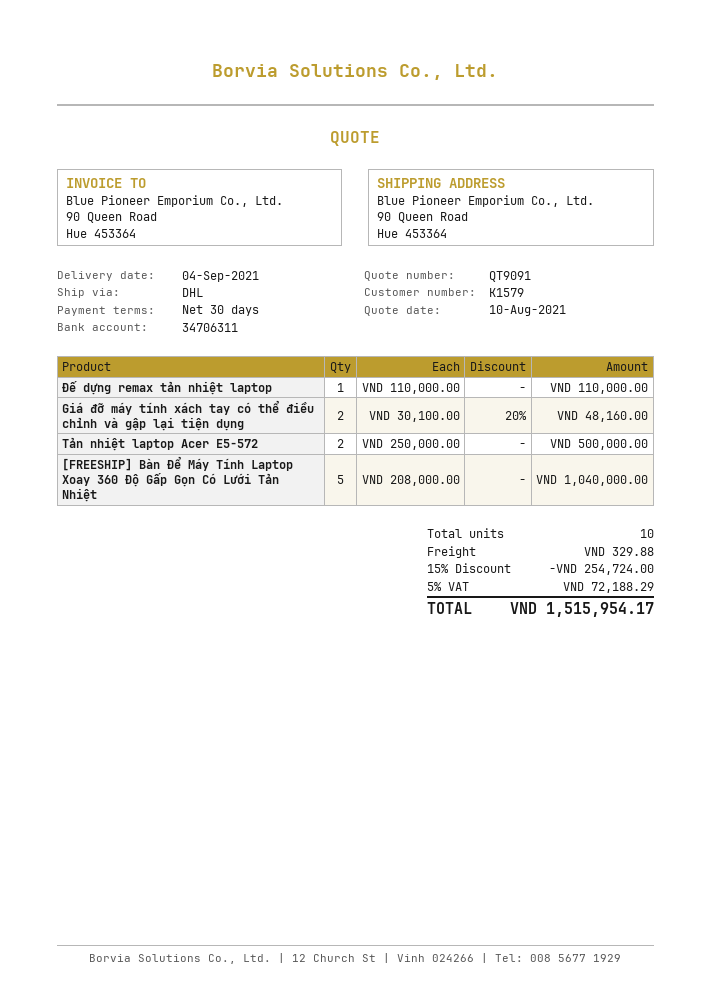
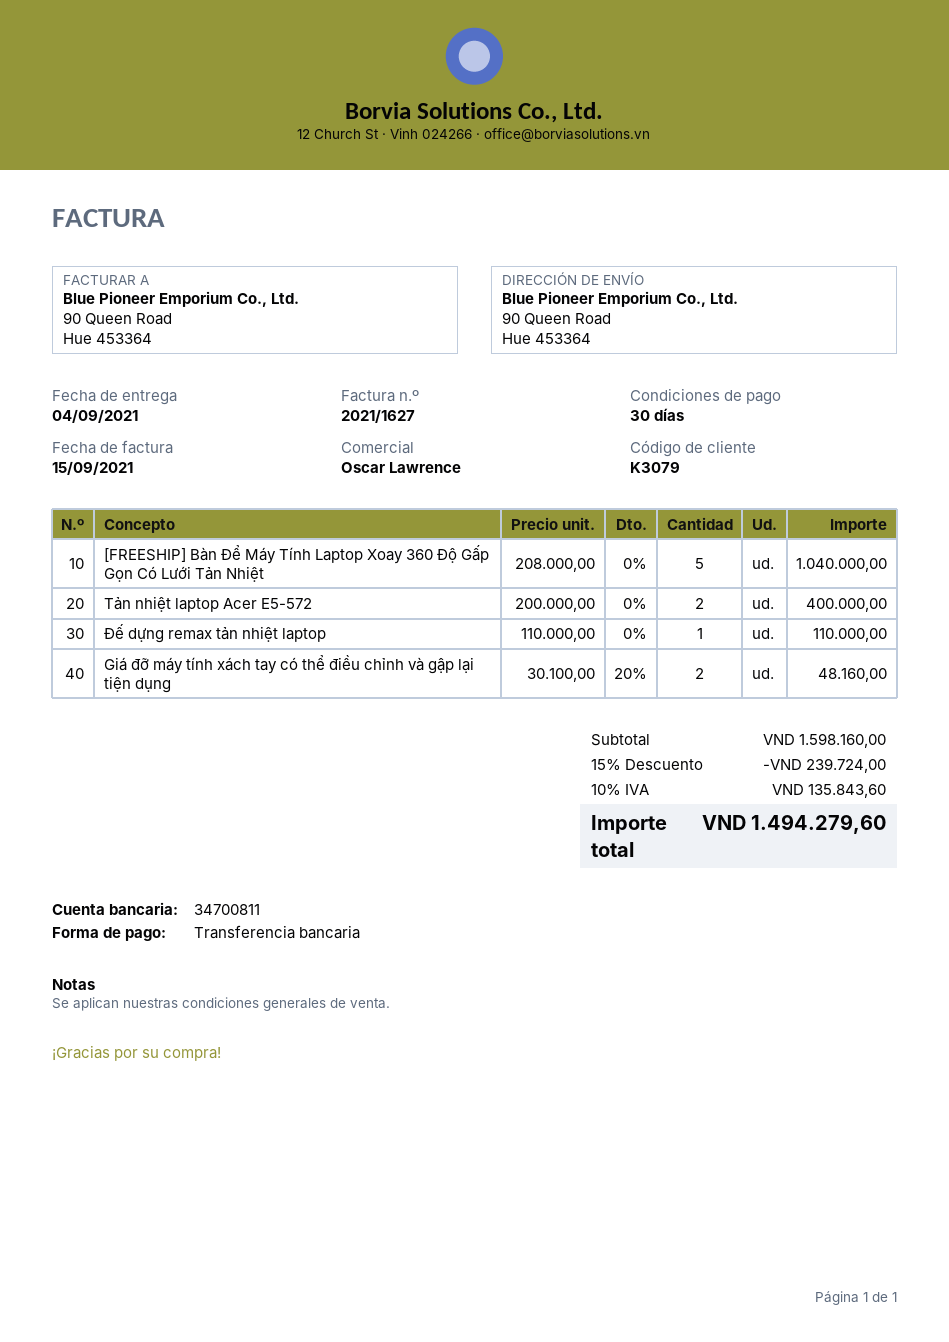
customer number: K1579 -> K3079
bank account: 34706311 -> 34700811
Tản nhiệt laptop Acer E5-572: 2 x 250000.00 = 500000.00 -> 2 x 200000.00 = 400000.00
discount: 15% = 254724.00 -> 15% = 239724.00
shipping: 329.88 -> none
tax: 5% = 72188.29 -> 10% = 135843.60
total: 1515954.17 -> 1494279.60

